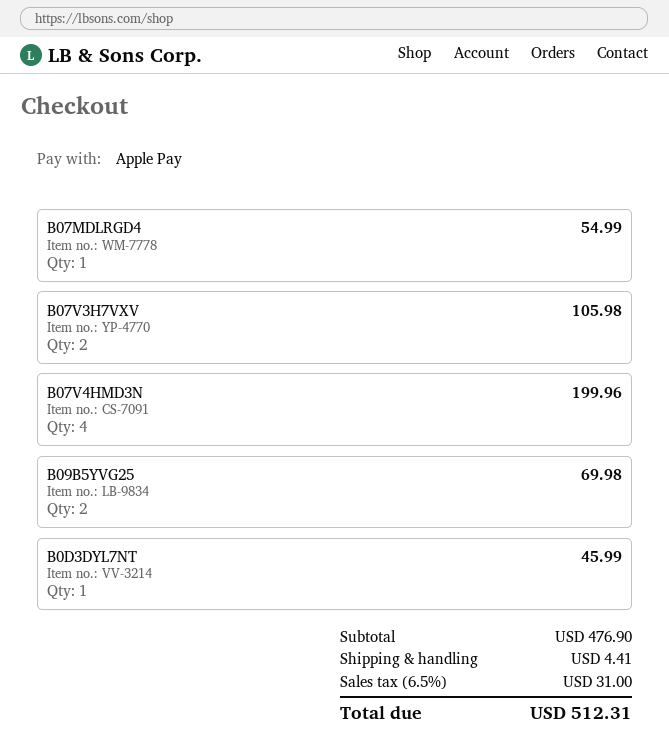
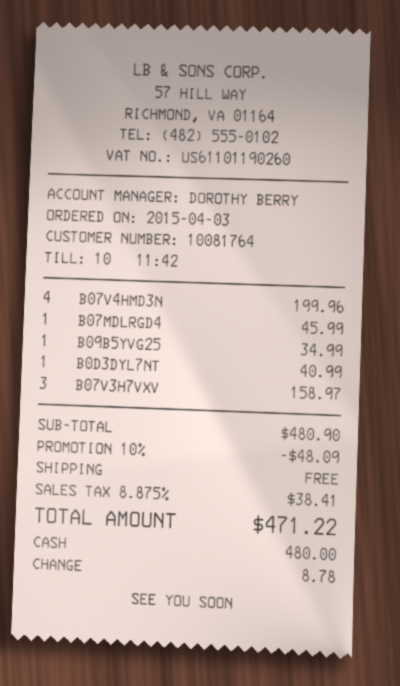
payment method: Apple Pay -> cash
B07MDLRGD4: 1 for 54.99 -> 1 for 45.99
B07V3H7VXV: 2 for 105.98 -> 3 for 158.97
B09B5YVG25: 2 for 69.98 -> 1 for 34.99
B0D3DYL7NT: 1 for 45.99 -> 1 for 40.99
subtotal: 476.90 -> 480.90
discount: none -> 10% = 48.09
shipping: 4.41 -> 0.00
tax: 6.5% = 31.00 -> 8.875% = 38.41
total: 512.31 -> 471.22

